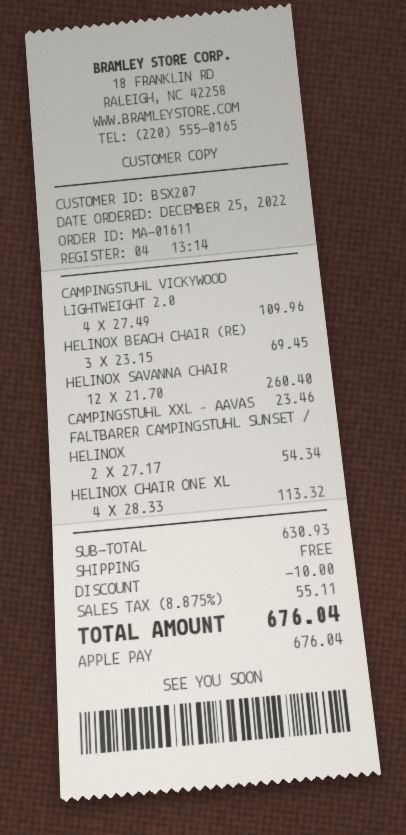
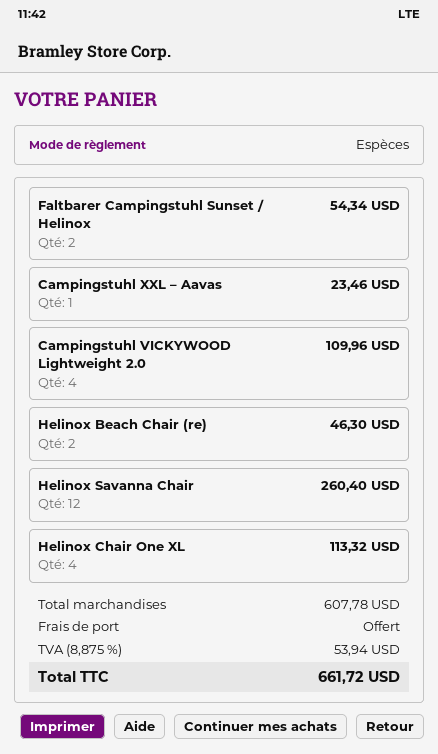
payment method: Apple Pay -> cash
HELINOX BEACH CHAIR (RE): 3 for 69.45 -> 2 for 46.30
subtotal: 630.93 -> 607.78
discount: 10.00 -> none
tax: 8.875% = 55.11 -> 8.875% = 53.94
total: 676.04 -> 661.72

